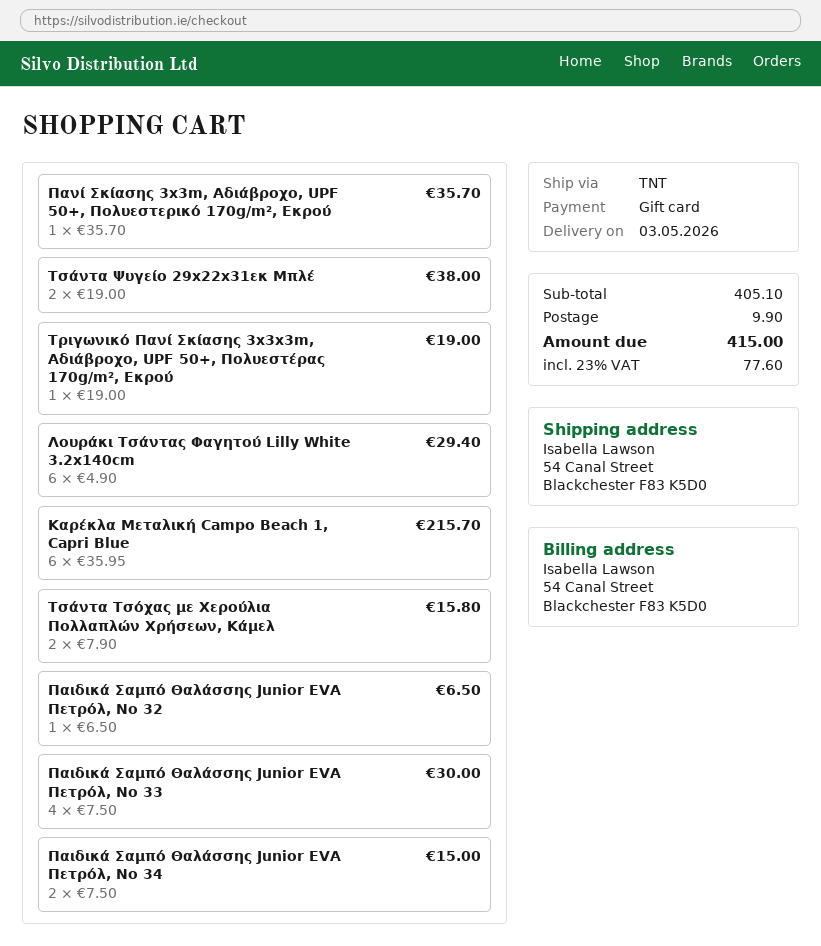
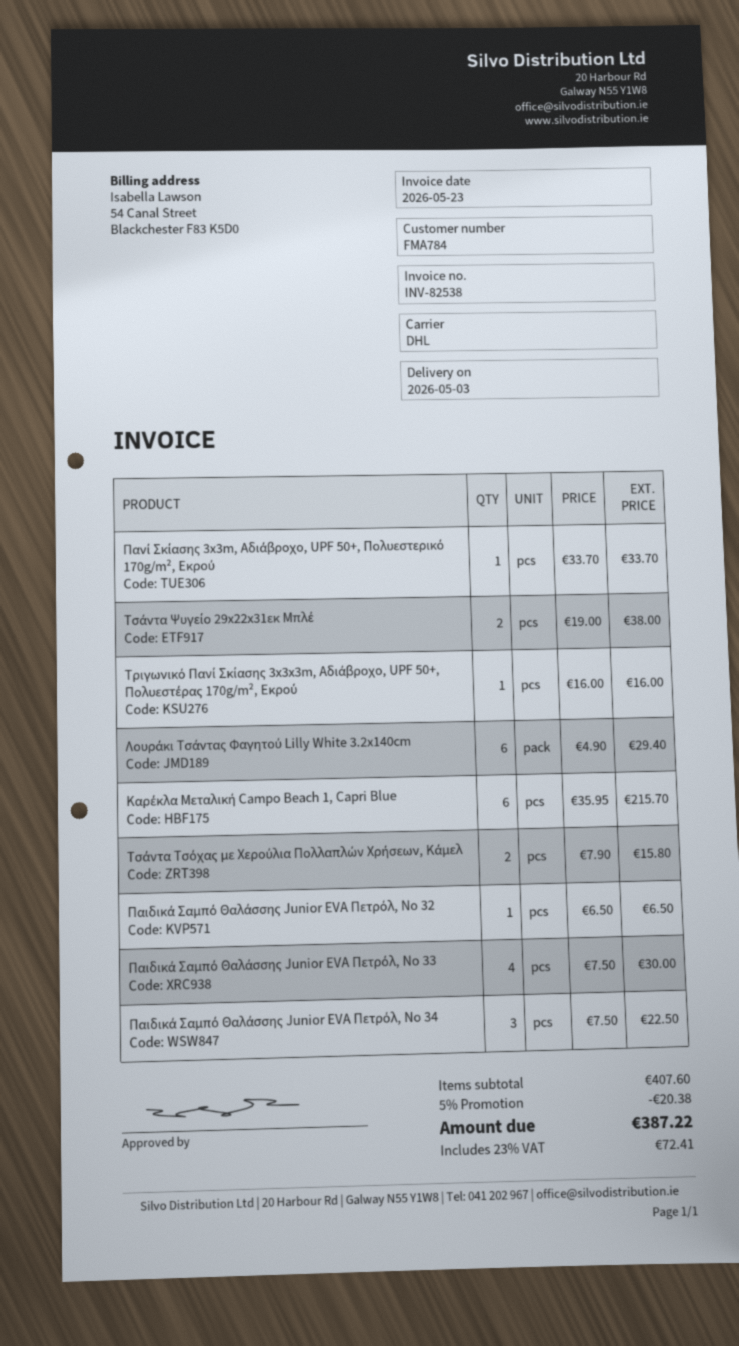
shipping method: TNT -> DHL
Πανί Σκίασης 3x3m, Αδιάβροχο, UPF 50+, Πολυεστερικό 170g/m², Εκρού: 1 x 35.70 = 35.70 -> 1 x 33.70 = 33.70
Τριγωνικό Πανί Σκίασης 3x3x3m, Αδιάβροχο, UPF 50+, Πολυεστέρας 170g/m², Εκρού: 1 x 19.00 = 19.00 -> 1 x 16.00 = 16.00
Παιδικά Σαμπό Θαλάσσης Junior EVA Πετρόλ, No 34: 2 x 7.50 = 15.00 -> 3 x 7.50 = 22.50
subtotal: 405.10 -> 407.60
discount: none -> 5% = 20.38
shipping: 9.90 -> none
tax: 23% = 77.60 -> 23% = 72.41
total: 415.00 -> 387.22

